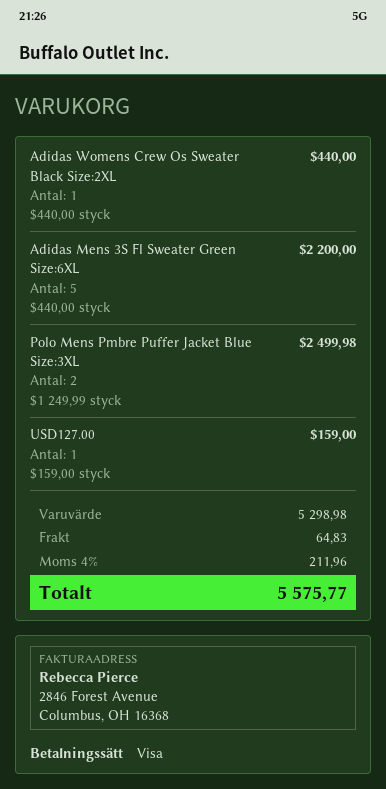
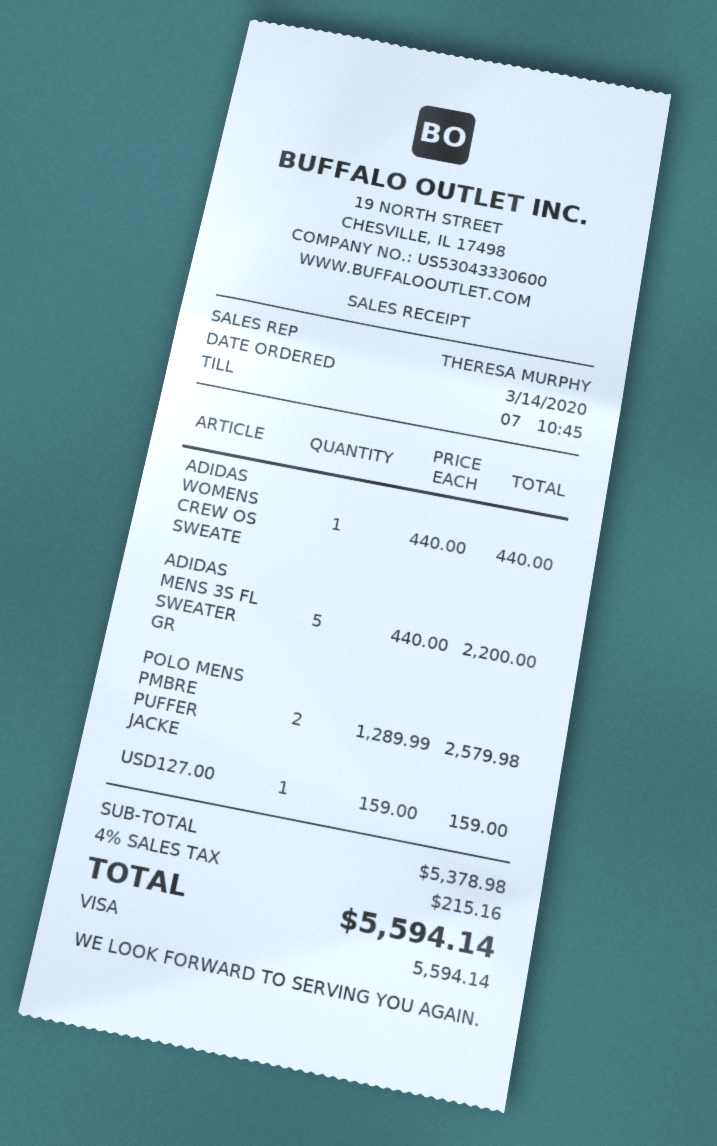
Polo Mens Pmbre Puffer Jacket Blue Size:3XL: 2 x 1249.99 = 2499.98 -> 2 x 1289.99 = 2579.98
subtotal: 5298.98 -> 5378.98
shipping: 64.83 -> none
tax: 4% = 211.96 -> 4% = 215.16
total: 5575.77 -> 5594.14

